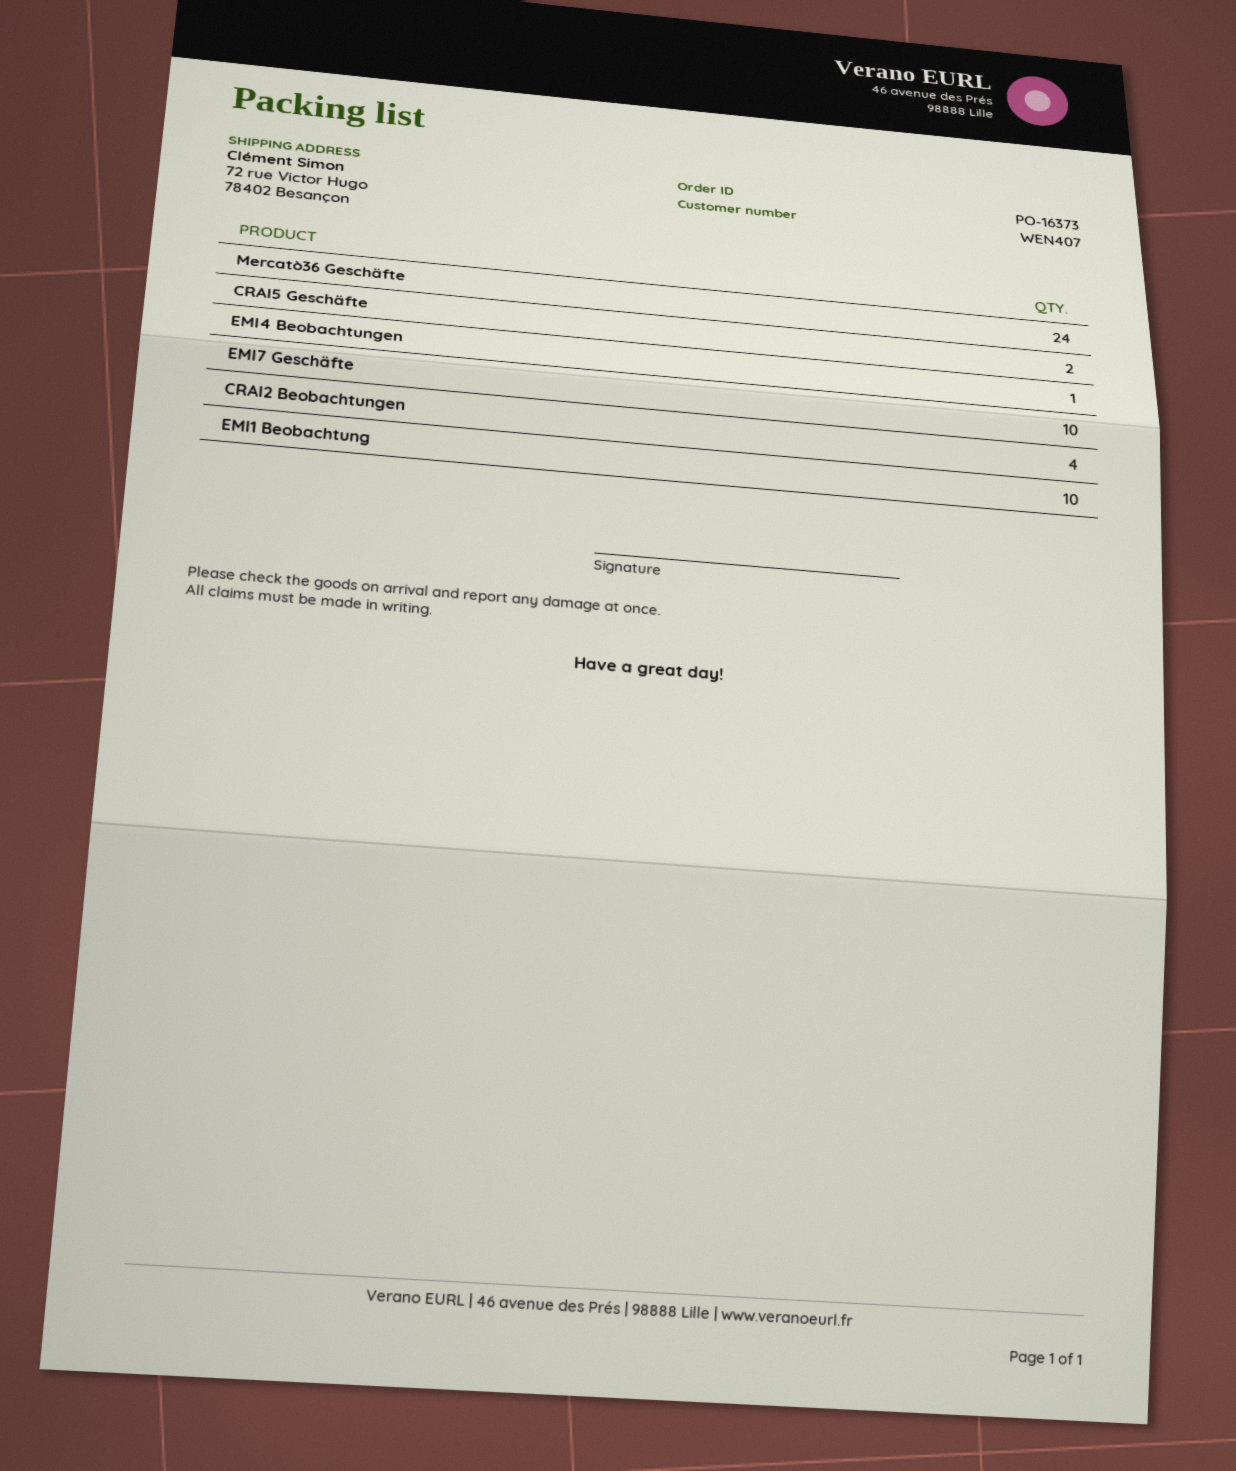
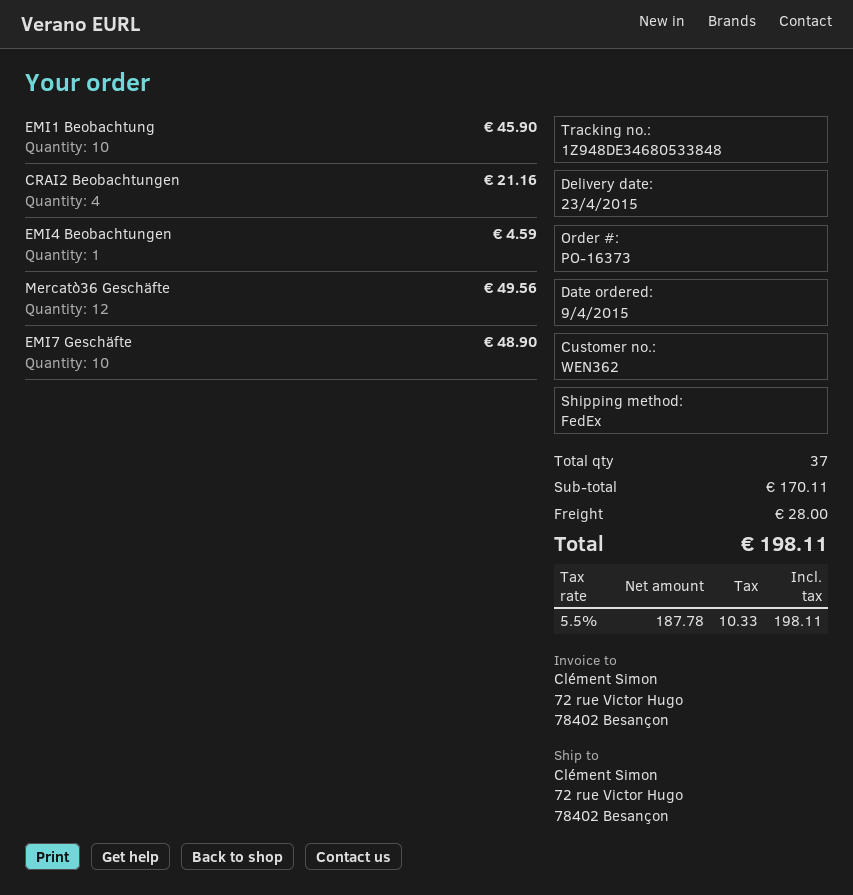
customer number: WEN407 -> WEN362
Mercatò36 Geschäfte: 24 -> 12
CRAI5 Geschäfte: 2 -> none

